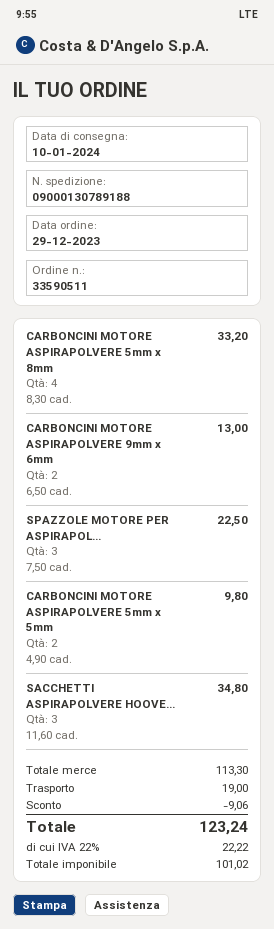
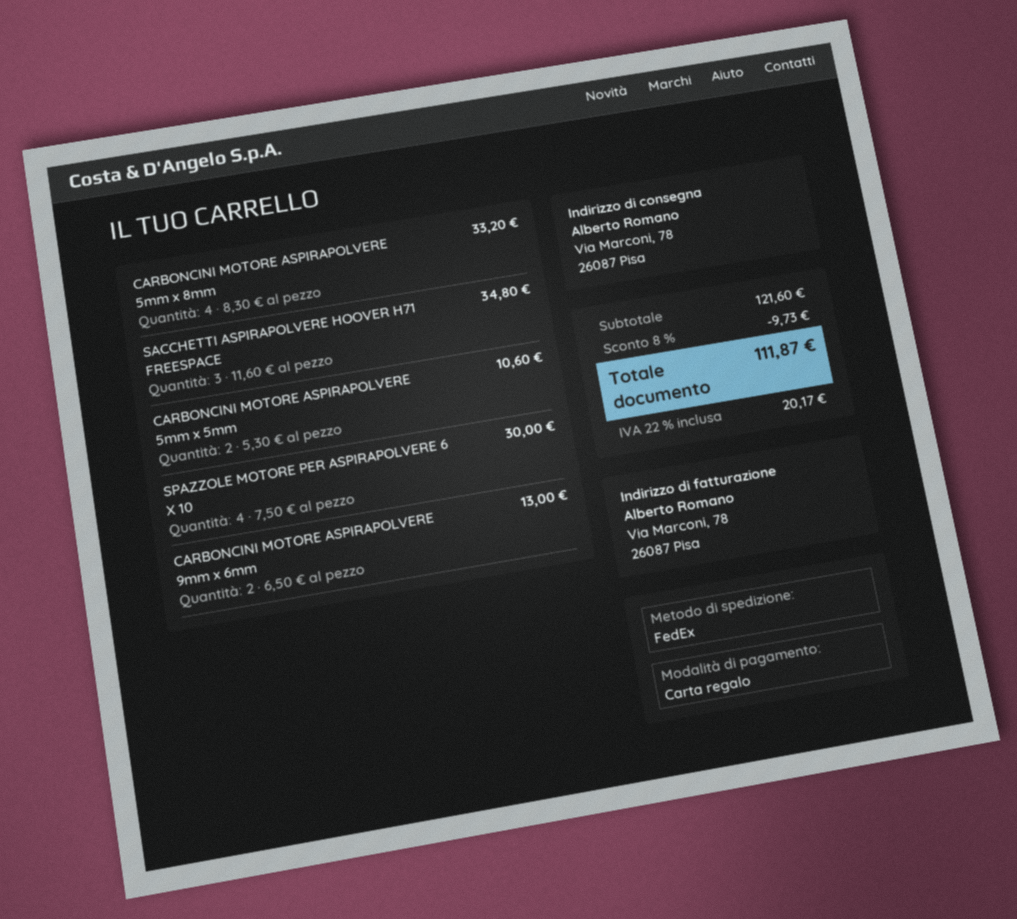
SPAZZOLE MOTORE PER ASPIRAPOL...: 3 x 7.50 = 22.50 -> 4 x 7.50 = 30.00
CARBONCINI MOTORE ASPIRAPOLVERE 5mm x 5mm: 2 x 4.90 = 9.80 -> 2 x 5.30 = 10.60
subtotal: 113.30 -> 121.60
discount: 9.06 -> 9.73
shipping: 19.00 -> none
tax: 22% = 22.22 -> 22% = 20.17
total: 123.24 -> 111.87

